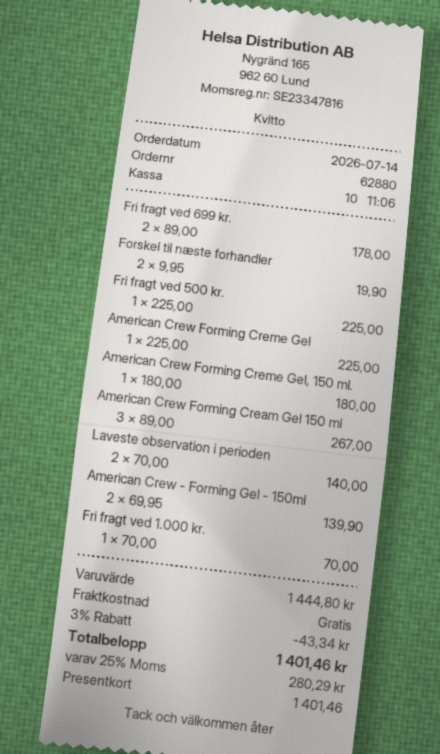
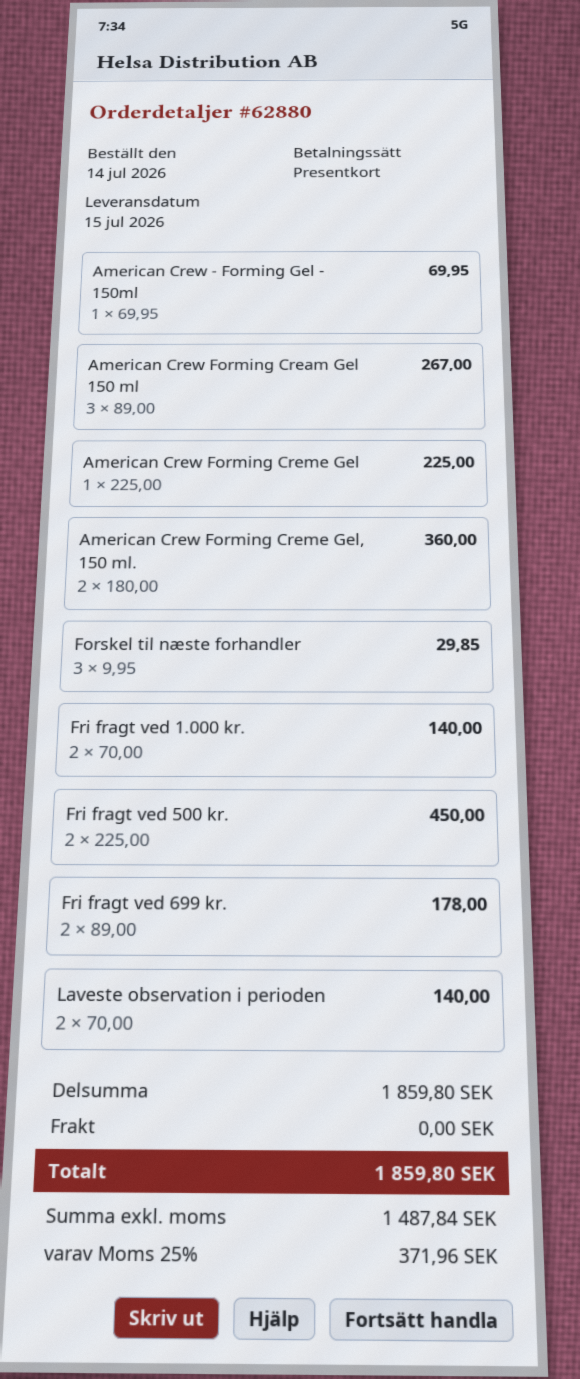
Forskel til næste forhandler: 2 x 9.95 = 19.90 -> 3 x 9.95 = 29.85
Fri fragt ved 500 kr.: 1 x 225.00 = 225.00 -> 2 x 225.00 = 450.00
American Crew Forming Creme Gel, 150 ml.: 1 x 180.00 = 180.00 -> 2 x 180.00 = 360.00
American Crew - Forming Gel - 150ml: 2 x 69.95 = 139.90 -> 1 x 69.95 = 69.95
Fri fragt ved 1.000 kr.: 1 x 70.00 = 70.00 -> 2 x 70.00 = 140.00
subtotal: 1444.80 -> 1859.80
discount: 3% = 43.34 -> none
tax: 25% = 280.29 -> 25% = 371.96
total: 1401.46 -> 1859.80

